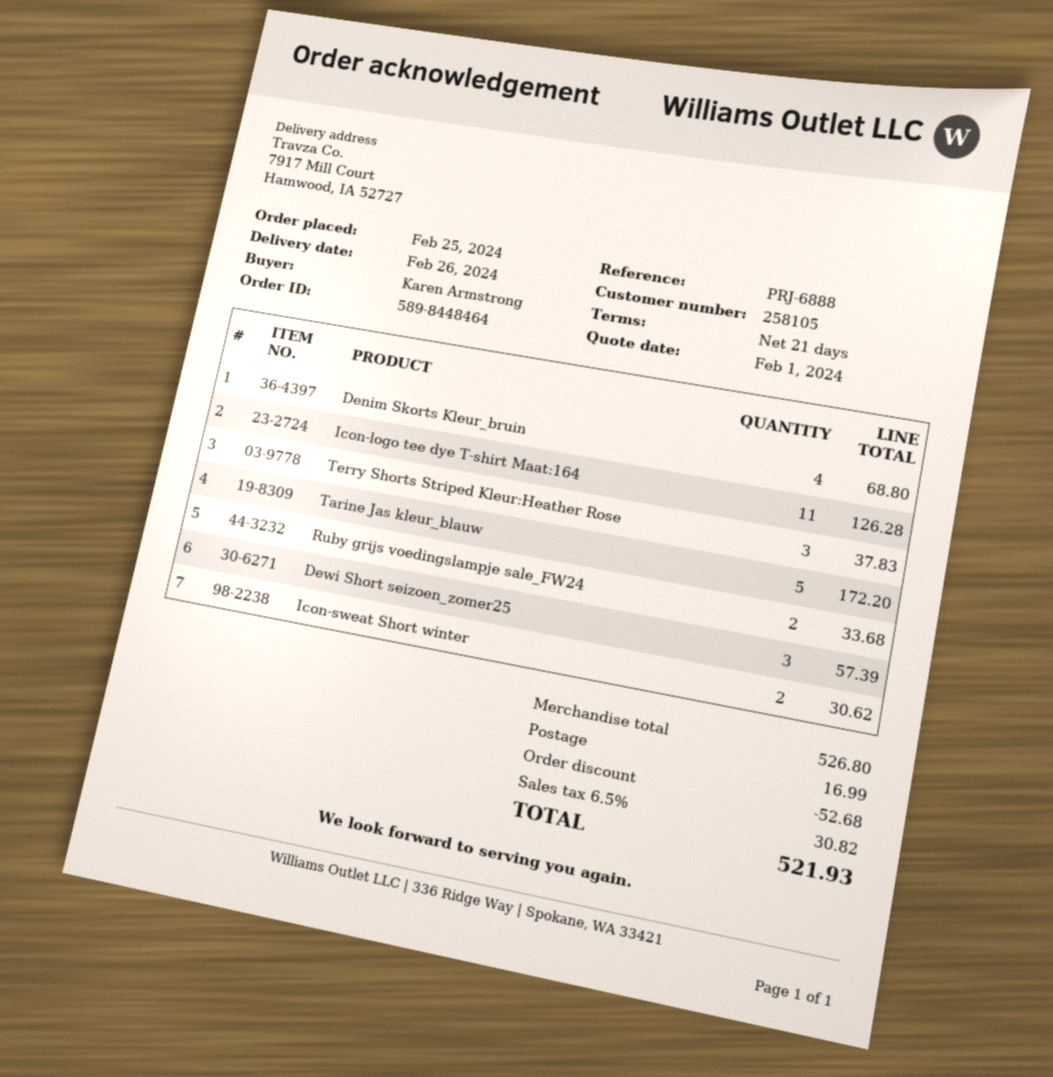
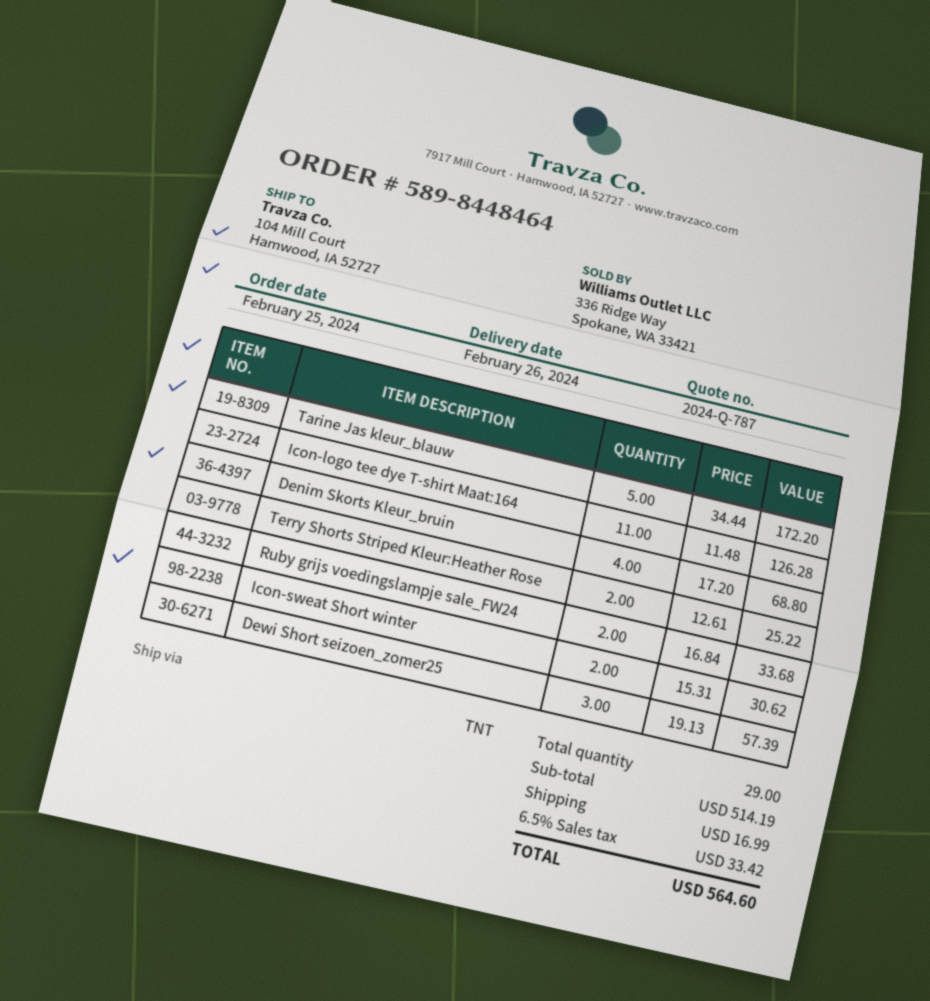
ship to: 7917 Mill Court, Hamwood, IA 52727 -> 104 Mill Court, Hamwood, IA 52727
Terry Shorts Striped Kleur:Heather Rose: 3 for 37.83 -> 2 for 25.22
subtotal: 526.80 -> 514.19
discount: 52.68 -> none
tax: 6.5% = 30.82 -> 6.5% = 33.42
total: 521.93 -> 564.60

